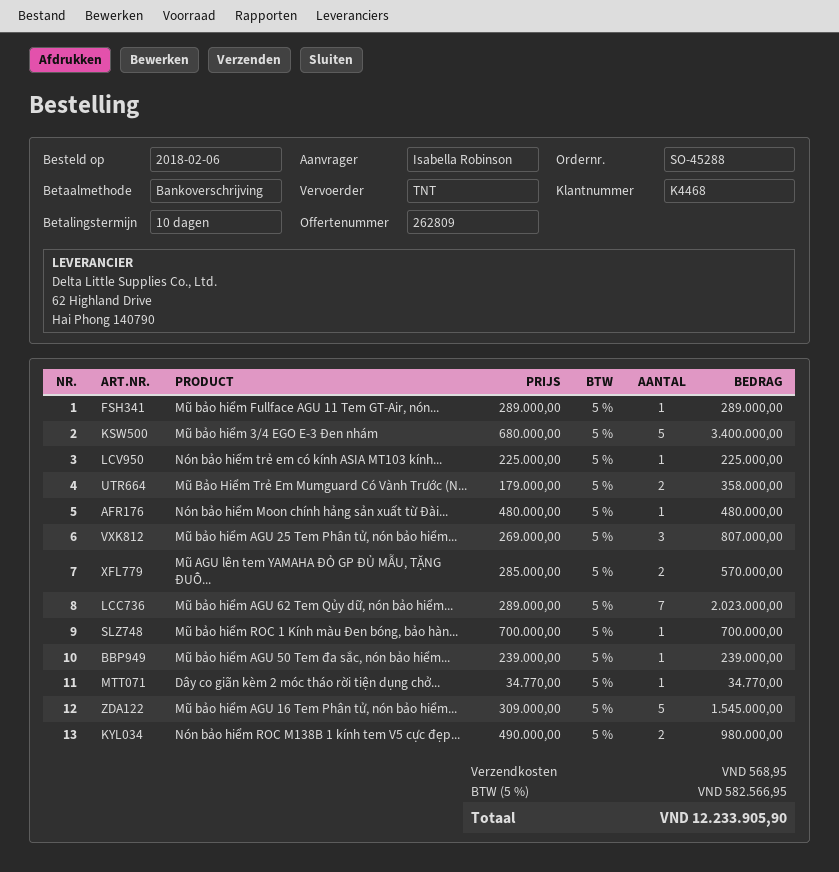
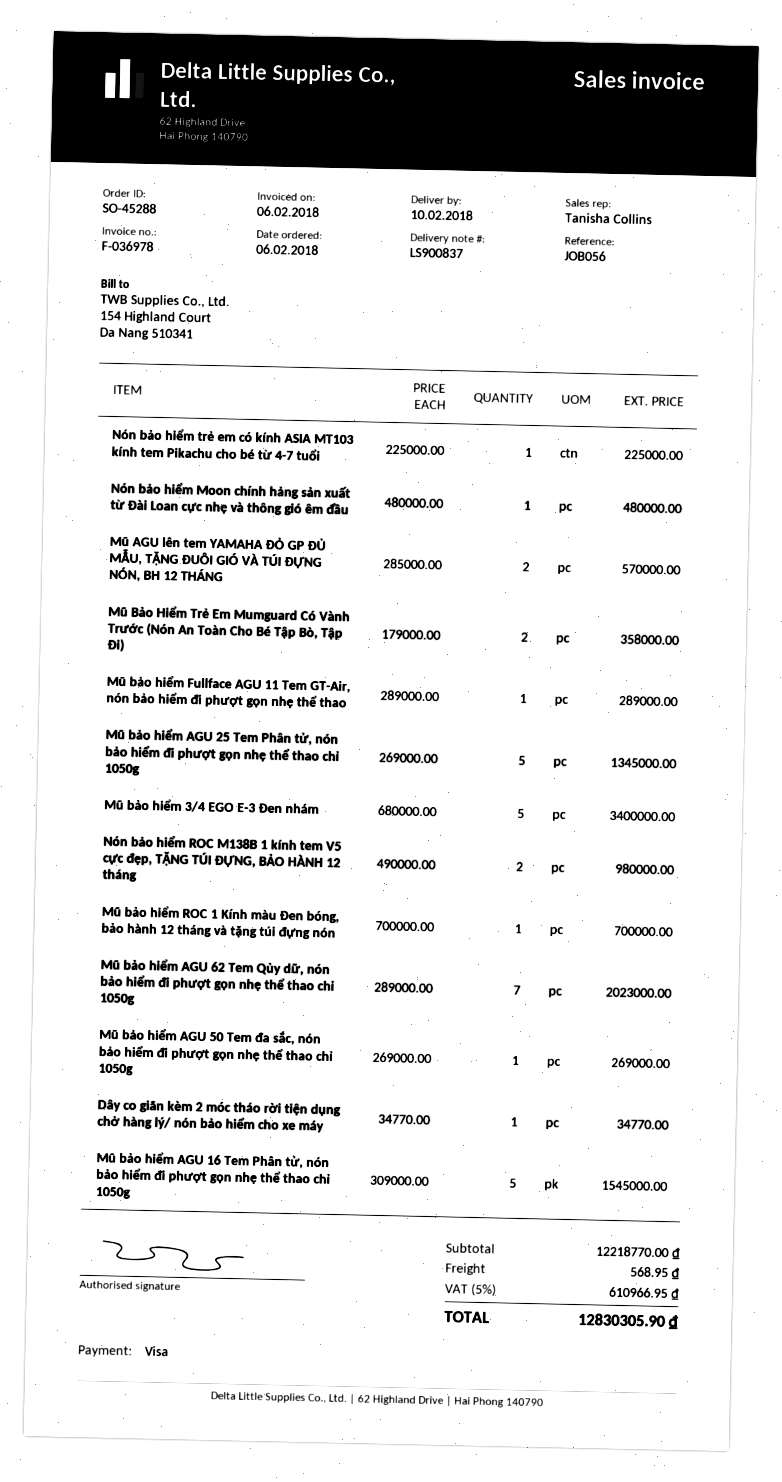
payment method: bank transfer -> Visa
Mũ bảo hiểm AGU 25 Tem Phân tử, nón bảo hiểm...: 3 x 269000.00 = 807000.00 -> 5 x 269000.00 = 1345000.00
Mũ bảo hiểm AGU 50 Tem đa sắc, nón bảo hiểm...: 1 x 239000.00 = 239000.00 -> 1 x 269000.00 = 269000.00
tax: 5% = 582566.95 -> 5% = 610966.95
total: 12233905.90 -> 12830305.90

